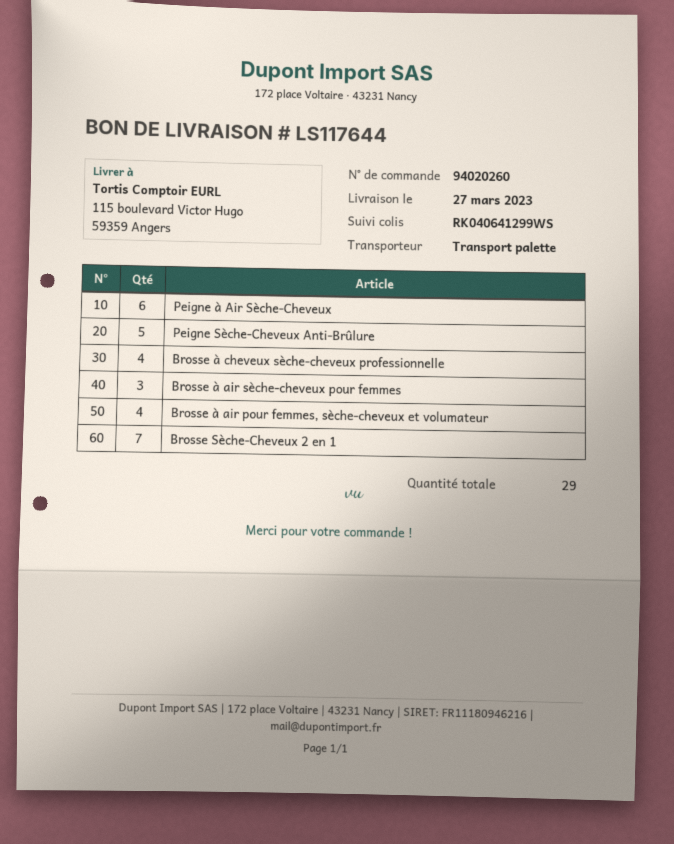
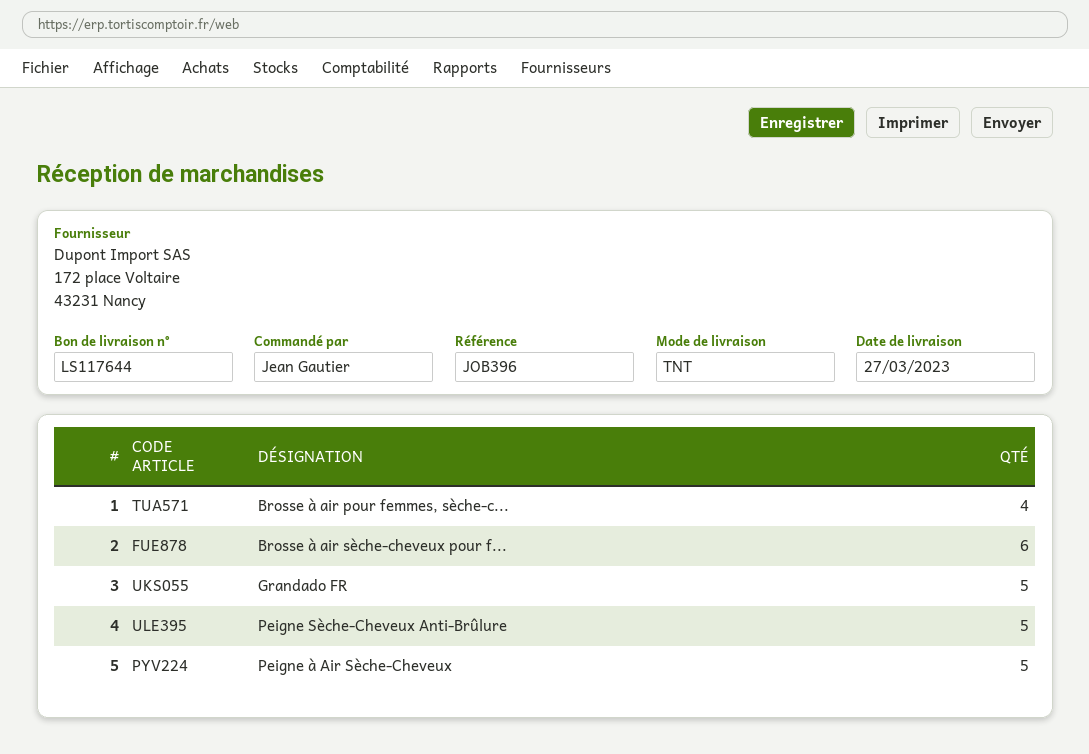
shipping method: pallet freight -> TNT
Peigne à Air Sèche-Cheveux: 6 -> 5
Brosse à cheveux sèche-cheveux professionnelle: 4 -> none
Brosse à air sèche-cheveux pour femmes: 3 -> 6
Brosse Sèche-Cheveux 2 en 1: 7 -> none
Grandado FR: none -> 5

